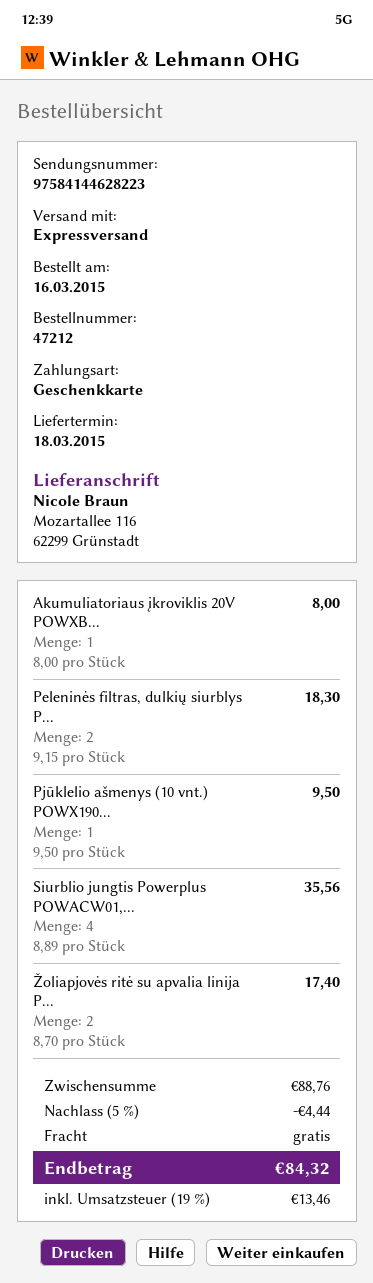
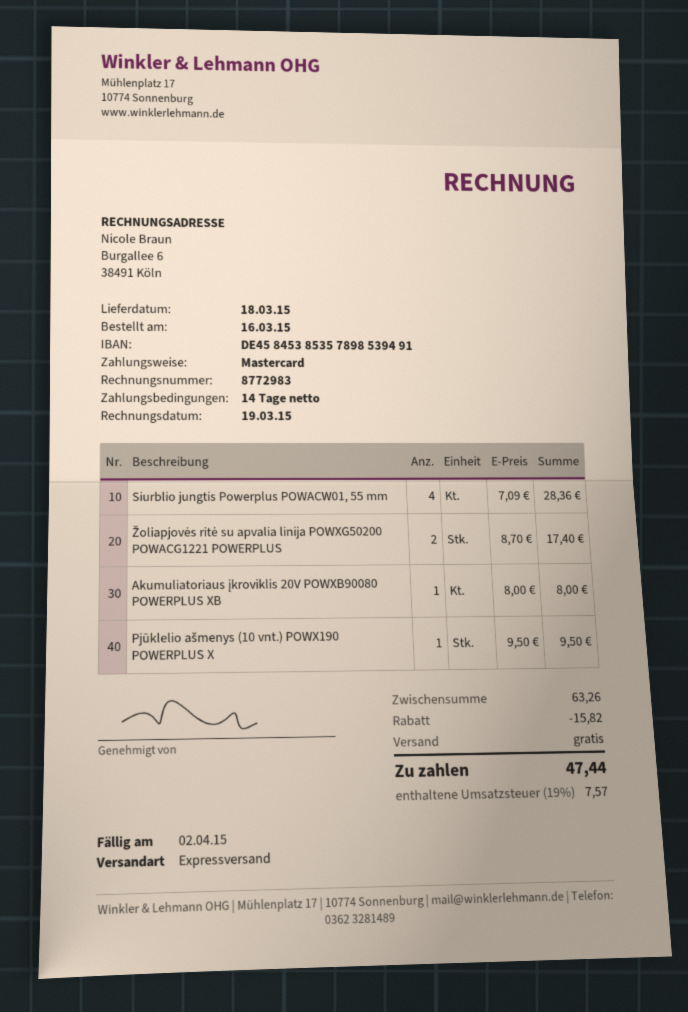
payment method: gift card -> Mastercard
Peleninės filtras, dulkių siurblys P...: 2 x 9.15 = 18.30 -> none
Siurblio jungtis Powerplus POWACW01,...: 4 x 8.89 = 35.56 -> 4 x 7.09 = 28.36
subtotal: 88.76 -> 63.26
discount: 4.44 -> 15.82
tax: 19% = 13.46 -> 19% = 7.57
total: 84.32 -> 47.44

